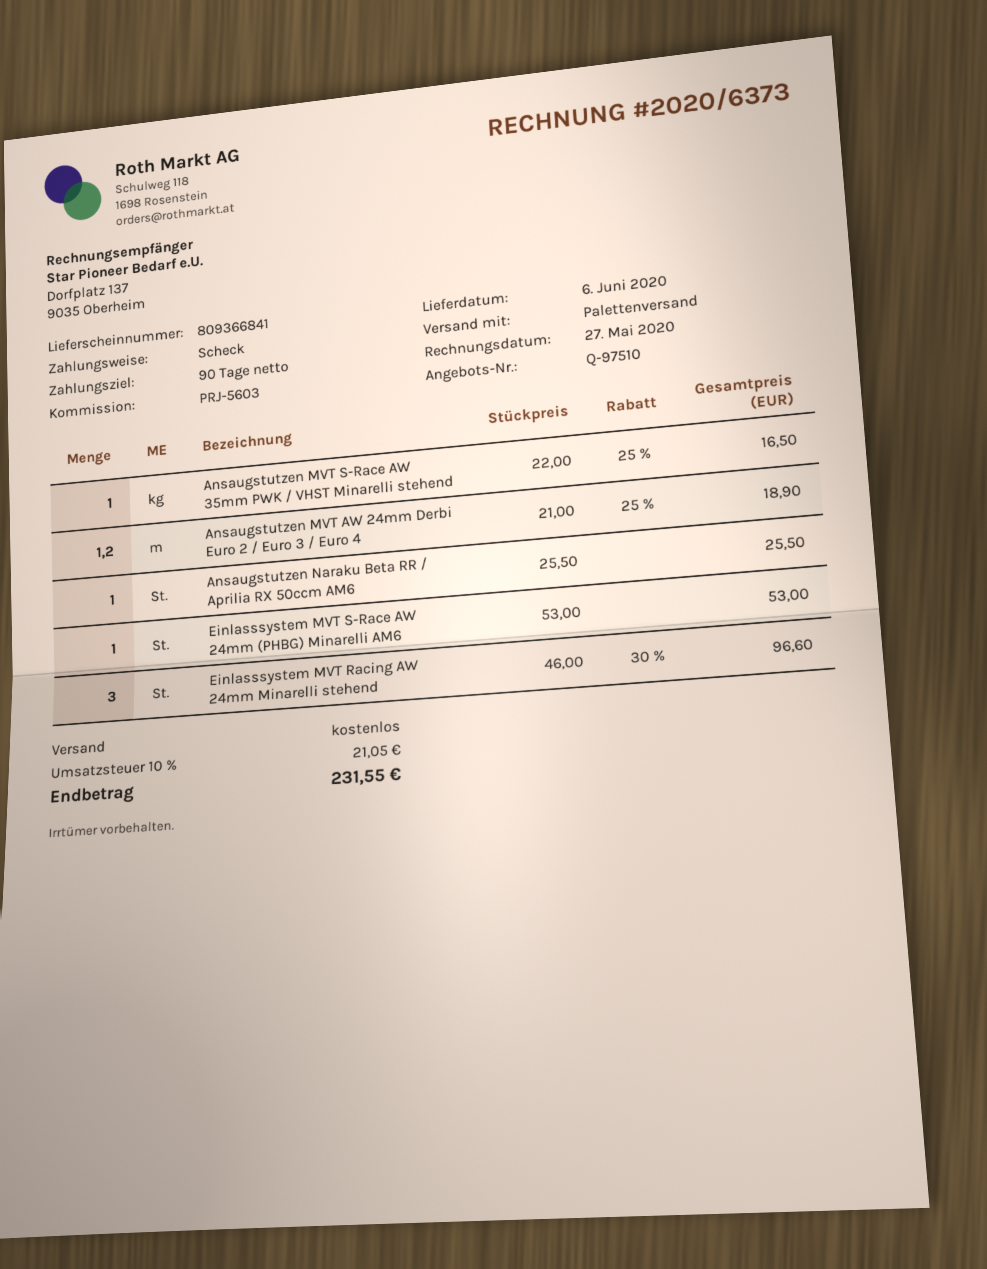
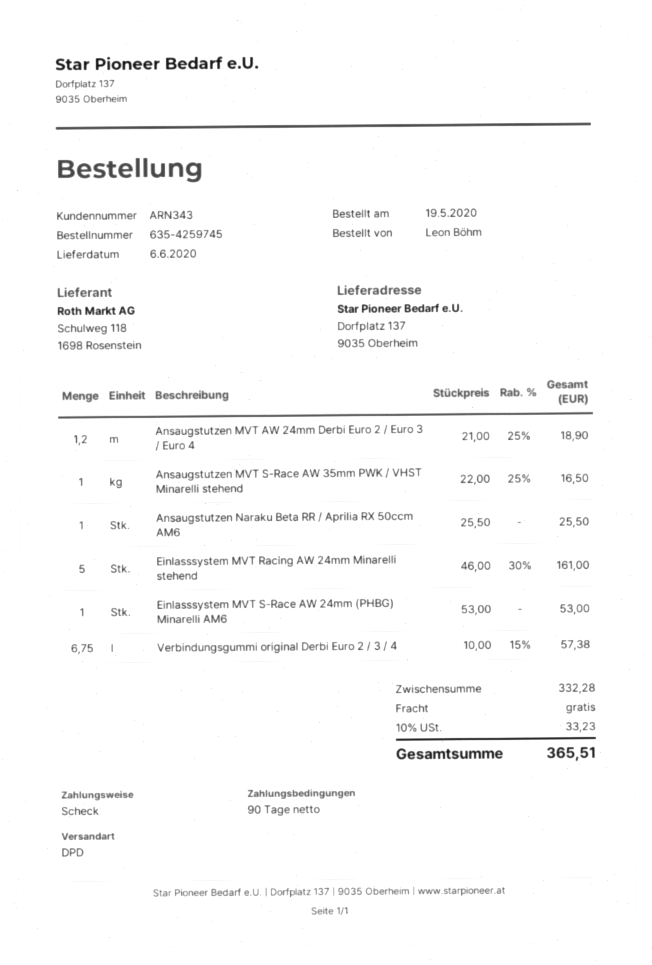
shipping method: pallet freight -> DPD
Einlasssystem MVT Racing AW 24mm Minarelli stehend: 3 x 46.00 - 30% = 96.60 -> 5 x 46.00 - 30% = 161.00
Verbindungsgummi original Derbi Euro 2 / 3 / 4: none -> 6.75 x 10.00 - 15% = 57.38
tax: 10% = 21.05 -> 10% = 33.23
total: 231.55 -> 365.51

